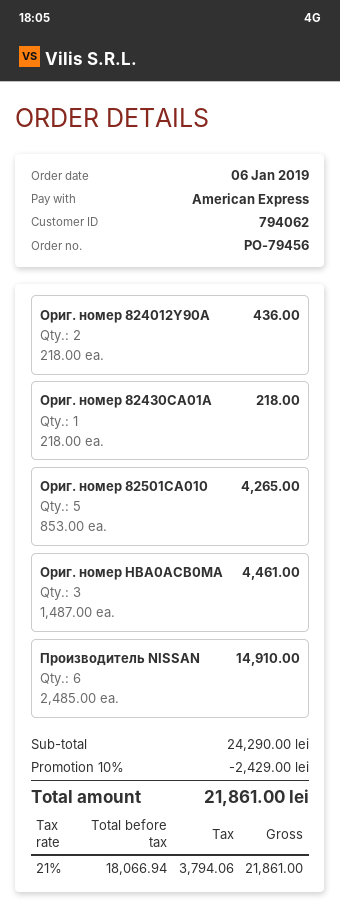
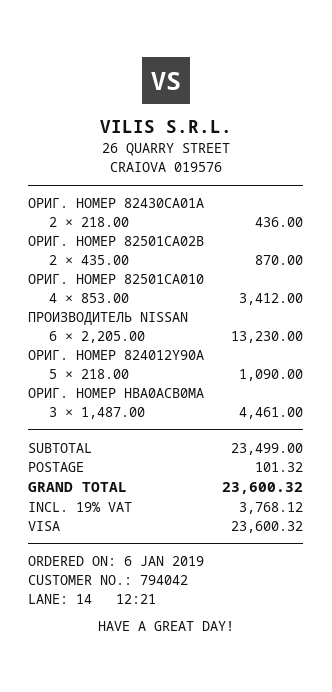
customer number: 794062 -> 794042
payment method: American Express -> Visa
Ориг. номер 824012Y90A: 2 x 218.00 = 436.00 -> 5 x 218.00 = 1090.00
Ориг. номер 82430CA01A: 1 x 218.00 = 218.00 -> 2 x 218.00 = 436.00
Ориг. номер 82501CA010: 5 x 853.00 = 4265.00 -> 4 x 853.00 = 3412.00
Производитель NISSAN: 6 x 2485.00 = 14910.00 -> 6 x 2205.00 = 13230.00
ОРИГ. НОМЕР 82501CA02B: none -> 2 x 435.00 = 870.00
subtotal: 24290.00 -> 23499.00
discount: 10% = 2429.00 -> none
shipping: none -> 101.32
tax: 21% = 3794.06 -> 19% = 3768.12
total: 21861.00 -> 23600.32

